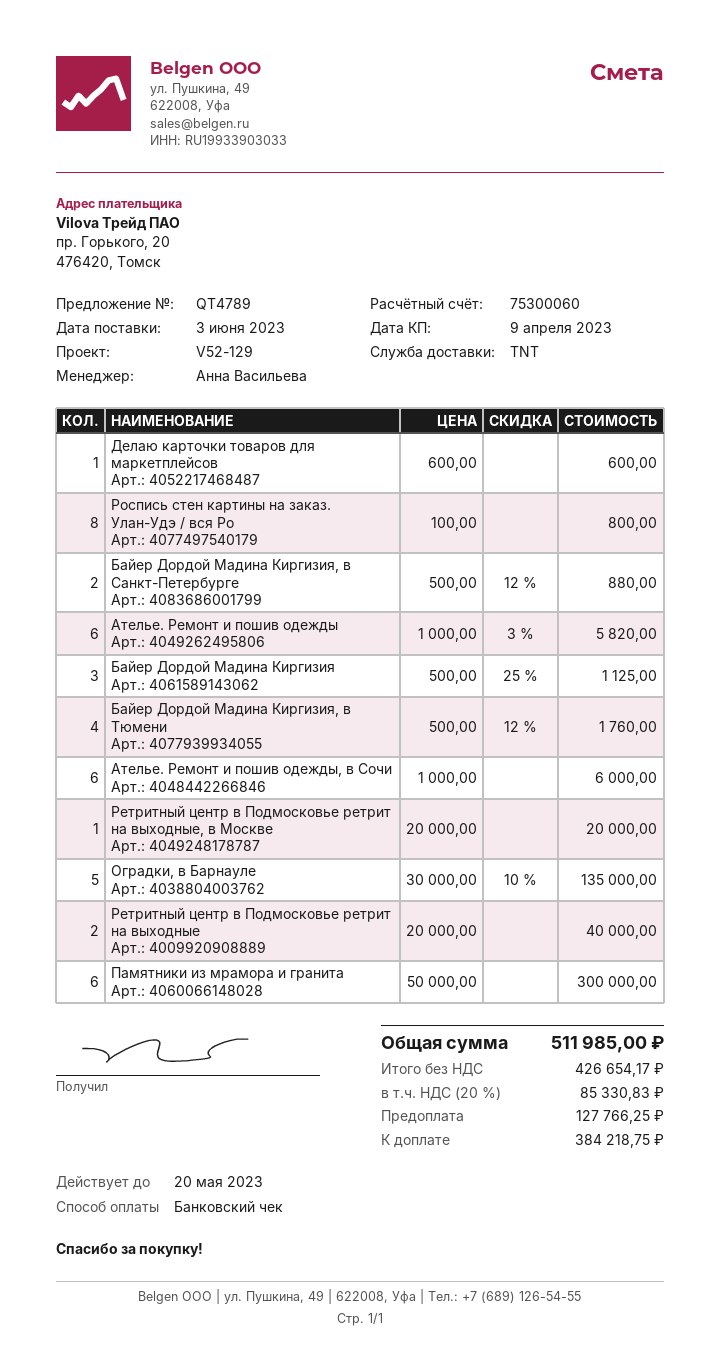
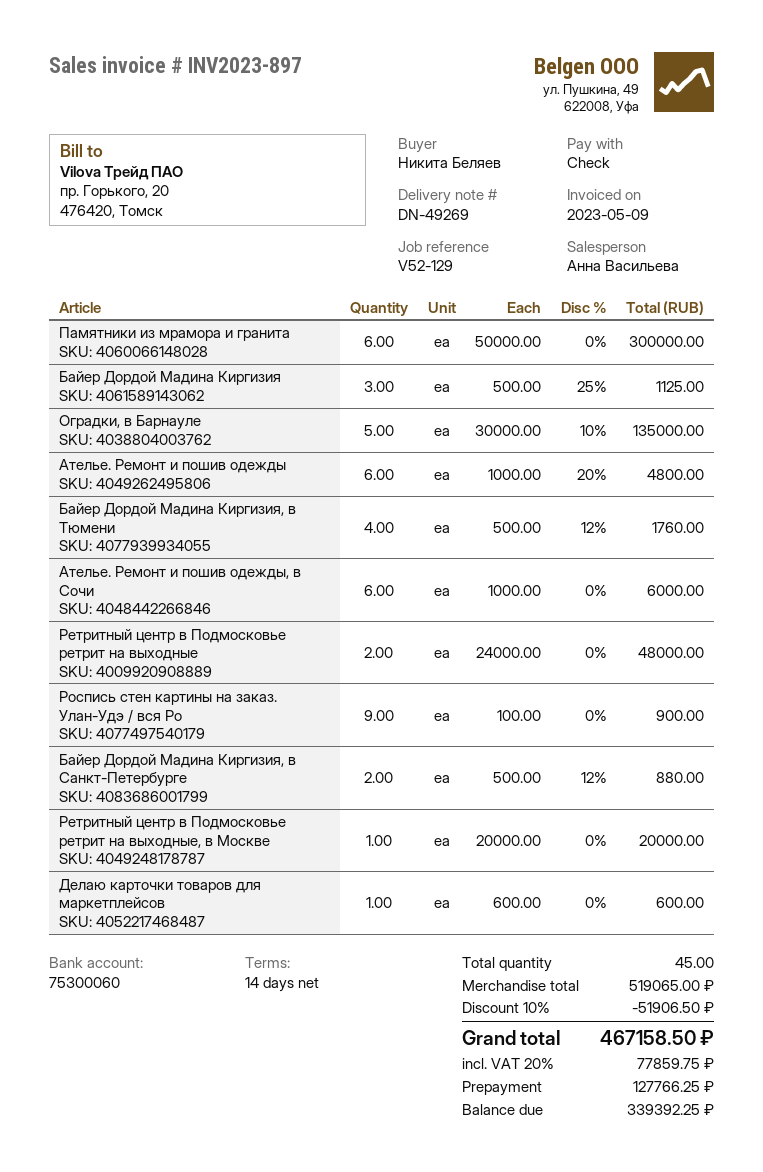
Роспись стен картины на заказ. Улан-Удэ / вся Ро: 8 x 100.00 = 800.00 -> 9 x 100.00 = 900.00
Ателье. Ремонт и пошив одежды: 6 x 1000.00 - 3% = 5820.00 -> 6 x 1000.00 - 20% = 4800.00
Ретритный центр в Подмосковье ретрит на выходные: 2 x 20000.00 = 40000.00 -> 2 x 24000.00 = 48000.00
discount: none -> 10% = 51906.50
tax: 20% = 85330.83 -> 20% = 77859.75
total: 511985.00 -> 467158.50
balance: 384218.75 -> 339392.25

